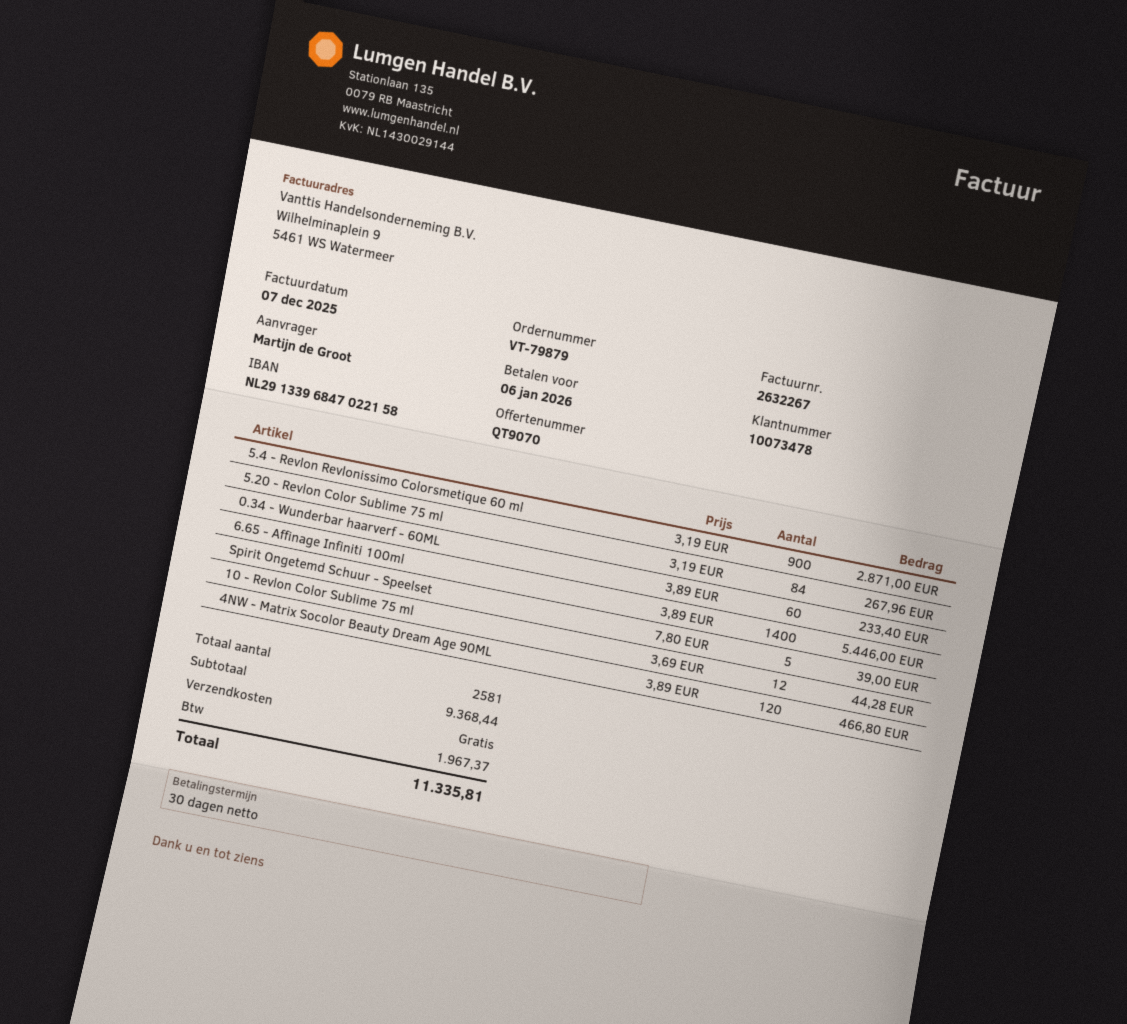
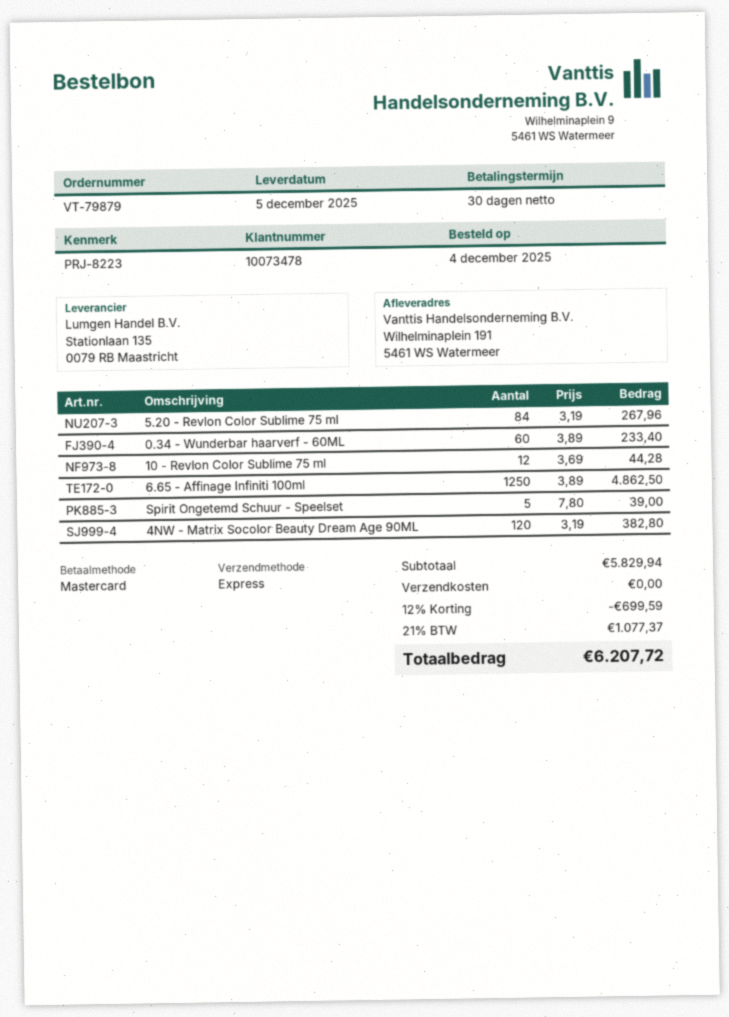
5.4 - Revlon Revlonissimo Colorsmetique 60 ml: 900 x 3.19 = 2871.00 -> none
6.65 - Affinage Infiniti 100ml: 1400 x 3.89 = 5446.00 -> 1250 x 3.89 = 4862.50
4NW - Matrix Socolor Beauty Dream Age 90ML: 120 x 3.89 = 466.80 -> 120 x 3.19 = 382.80
subtotal: 9368.44 -> 5829.94
discount: none -> 12% = 699.59
tax: 1967.37 -> 1077.37
total: 11335.81 -> 6207.72

